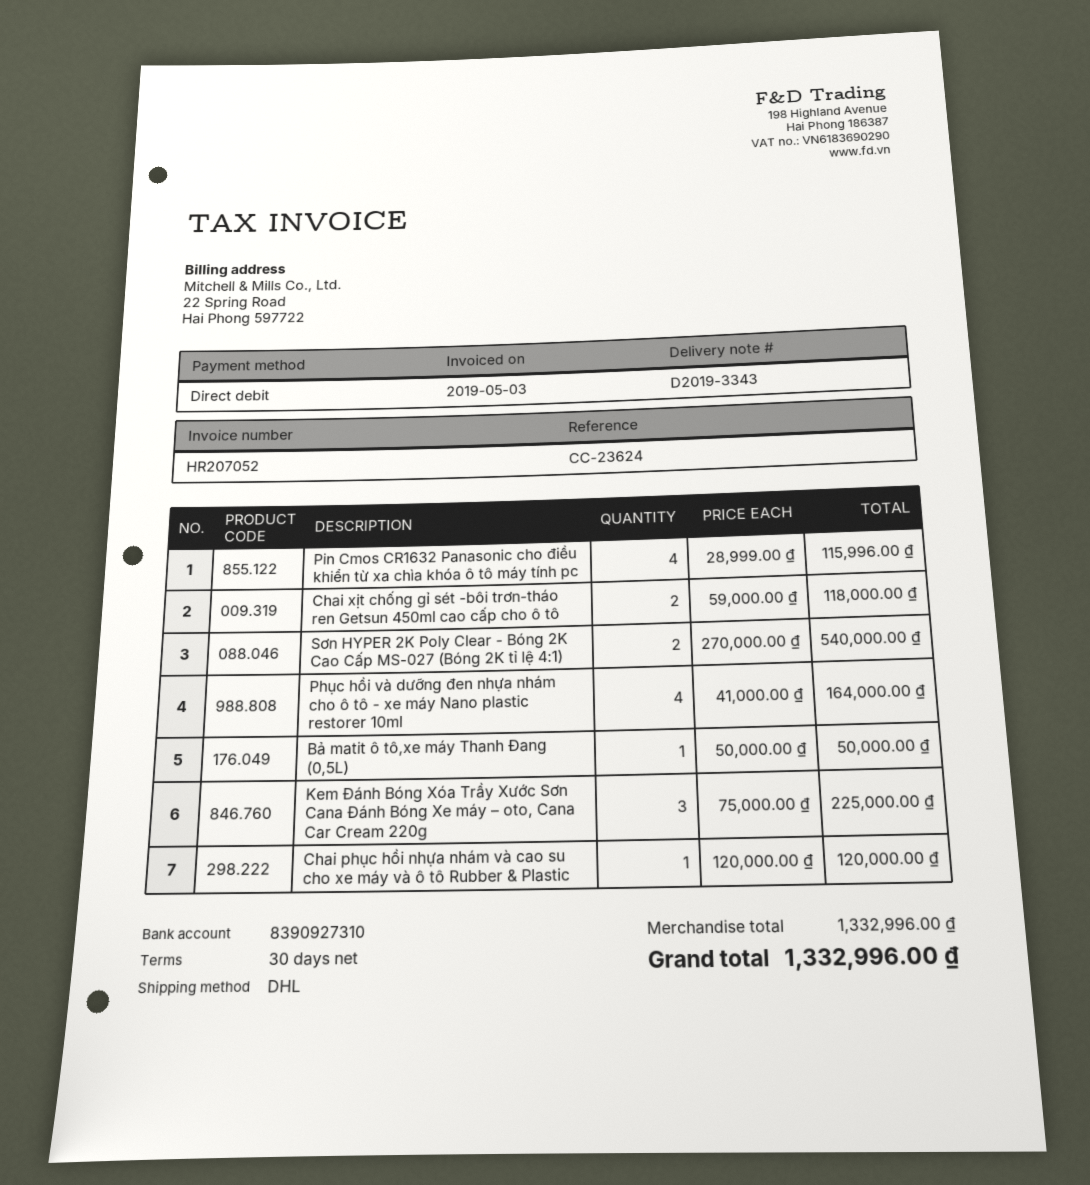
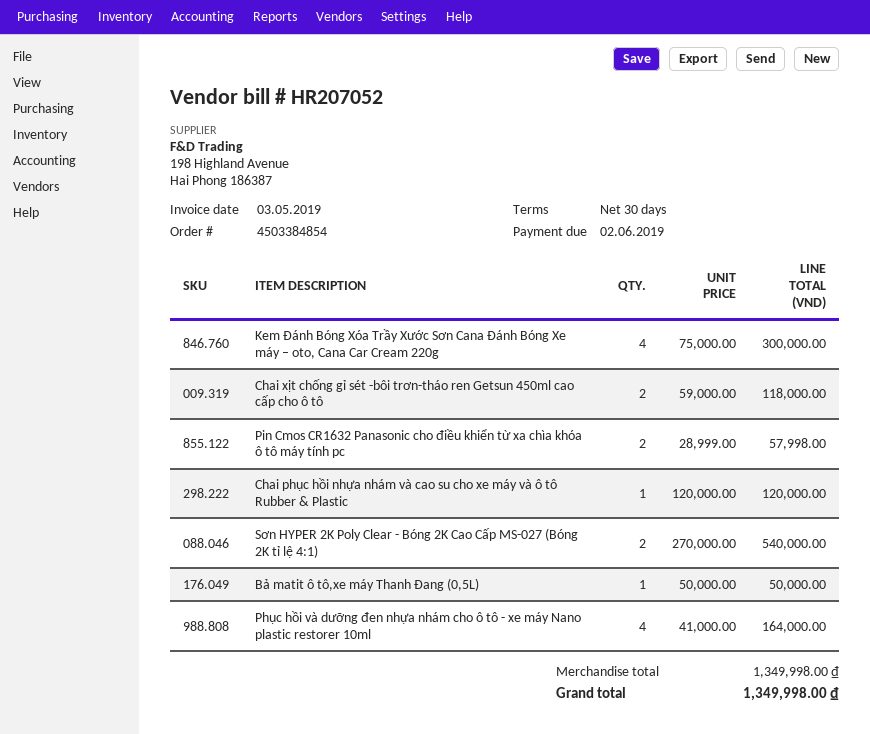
Pin Cmos CR1632 Panasonic cho điều khiển từ xa chìa khóa ô tô máy tính pc: 4 x 28999.00 = 115996.00 -> 2 x 28999.00 = 57998.00
Kem Đánh Bóng Xóa Trầy Xước Sơn Cana Đánh Bóng Xe máy – oto, Cana Car Cream 220g: 3 x 75000.00 = 225000.00 -> 4 x 75000.00 = 300000.00
subtotal: 1332996.00 -> 1349998.00
total: 1332996.00 -> 1349998.00

